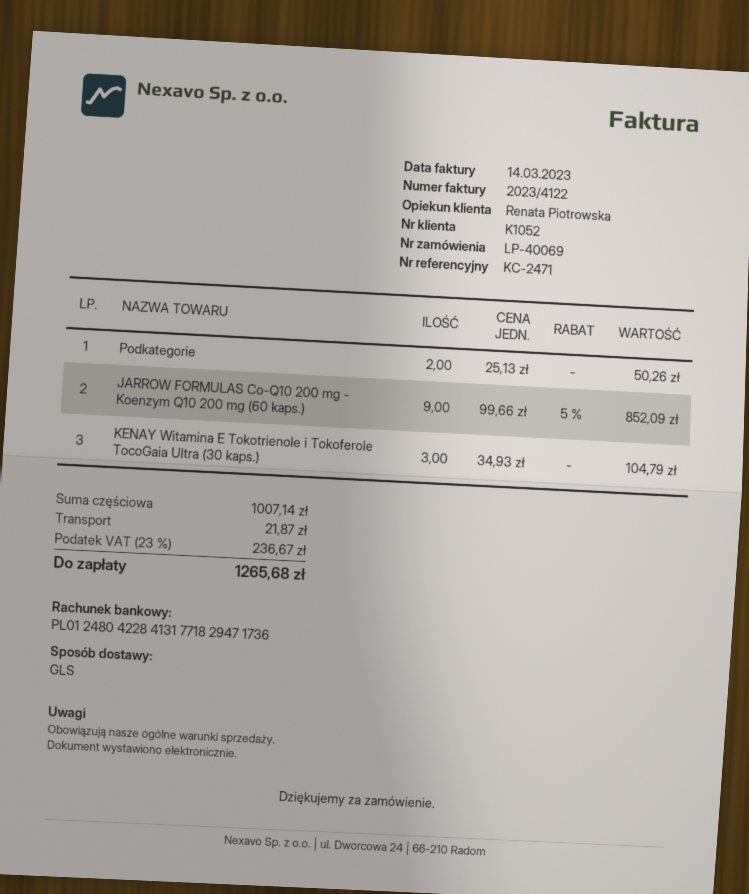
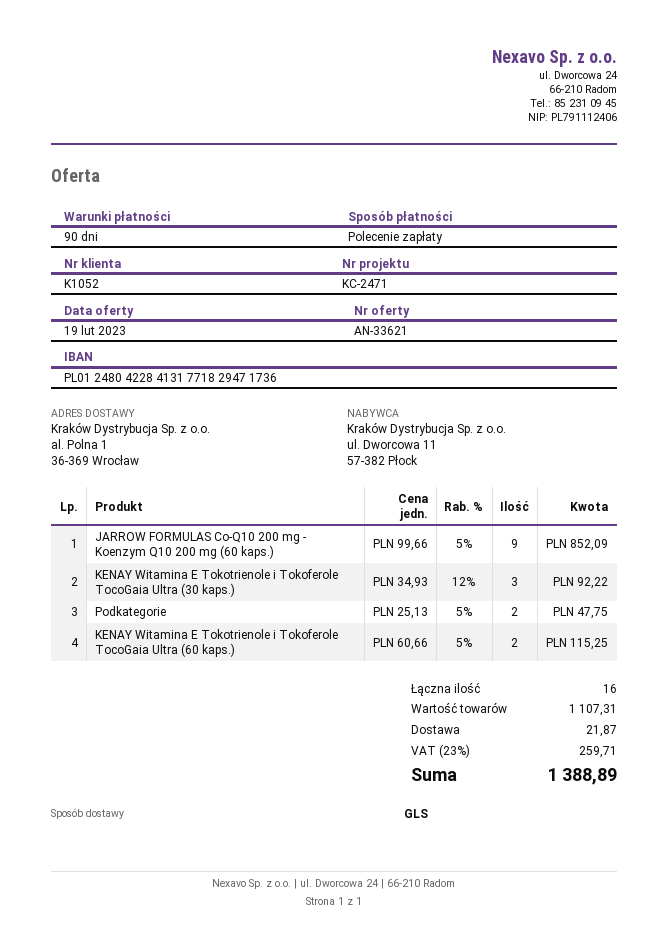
Podkategorie: 2 x 25.13 = 50.26 -> 2 x 25.13 - 5% = 47.75
KENAY Witamina E Tokotrienole i Tokoferole TocoGaia Ultra (30 kaps.): 3 x 34.93 = 104.79 -> 3 x 34.93 - 12% = 92.22
KENAY Witamina E Tokotrienole i Tokoferole TocoGaia Ultra (60 kaps.): none -> 2 x 60.66 - 5% = 115.25
subtotal: 1007.14 -> 1107.31
tax: 23% = 236.67 -> 23% = 259.71
total: 1265.68 -> 1388.89

